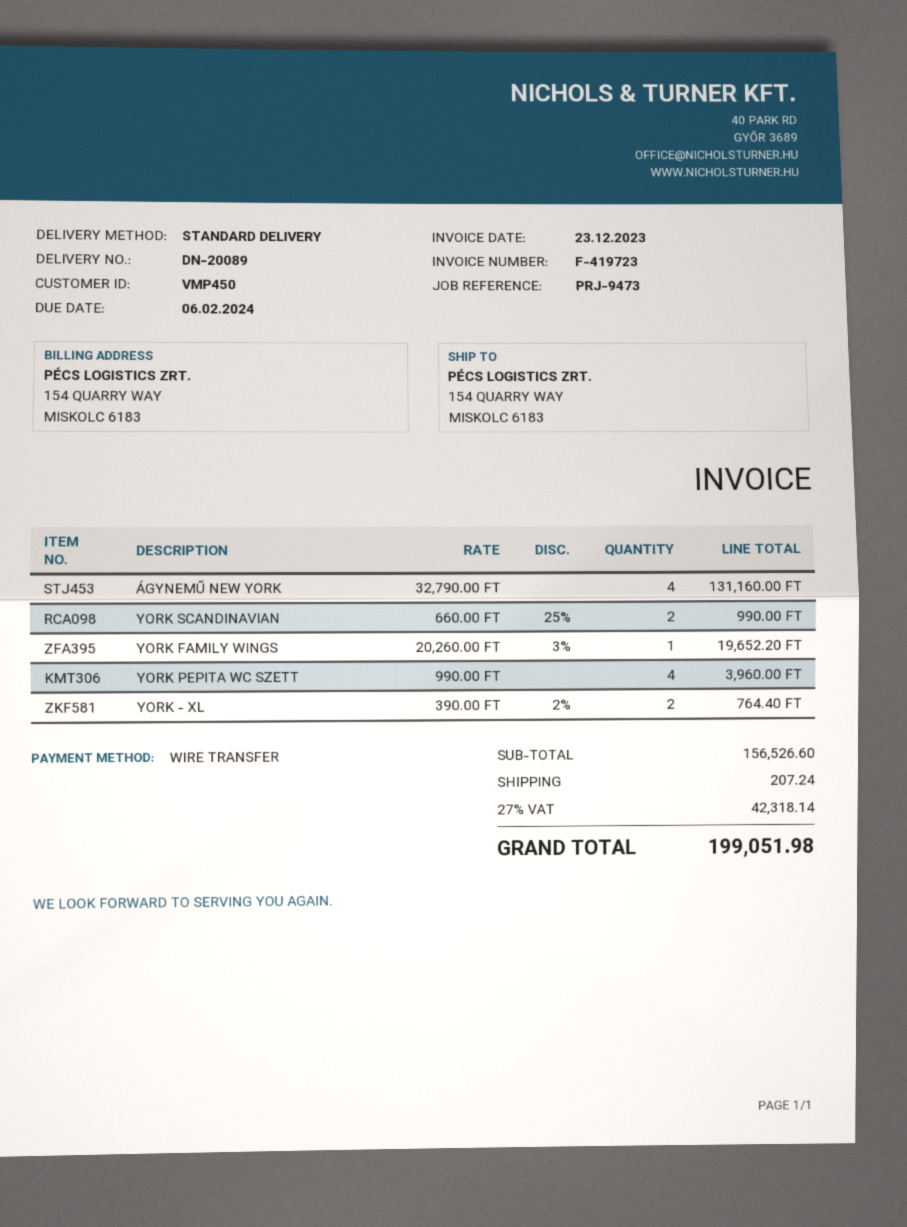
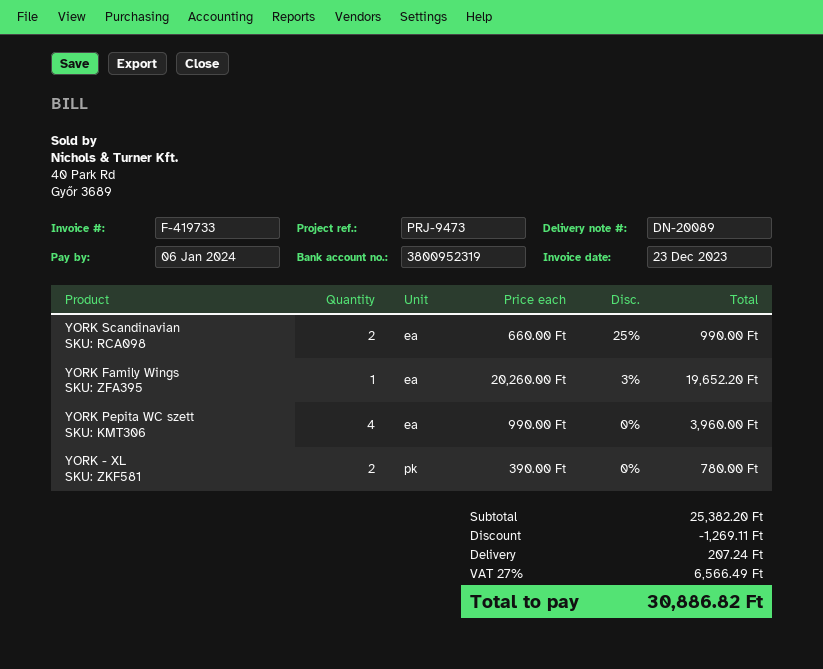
invoice number: F-419723 -> F-419733
due date: 2024-02-06 -> 2024-01-06
ÁGYNEMŰ NEW YORK: 4 x 32790.00 = 131160.00 -> none
YORK - XL: 2 x 390.00 - 2% = 764.40 -> 2 x 390.00 = 780.00
subtotal: 156526.60 -> 25382.20
discount: none -> 1269.11
tax: 27% = 42318.14 -> 27% = 6566.49
total: 199051.98 -> 30886.82

